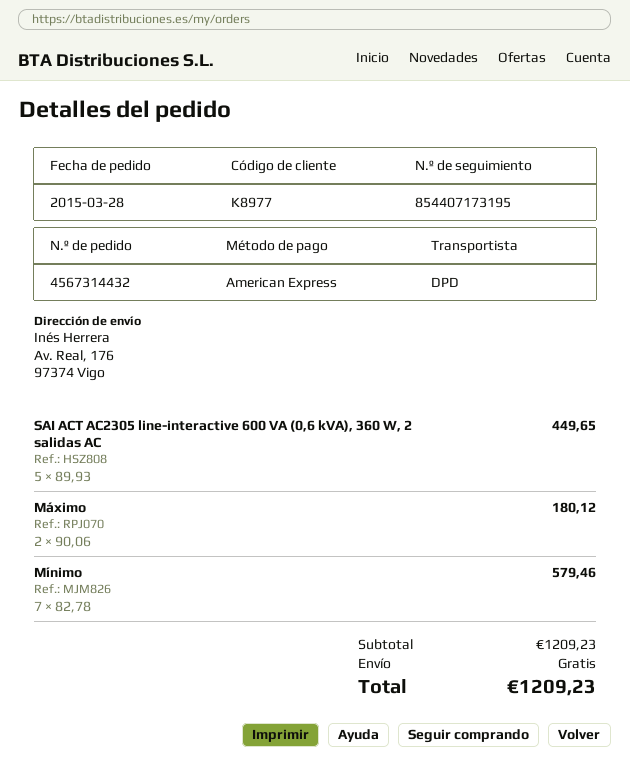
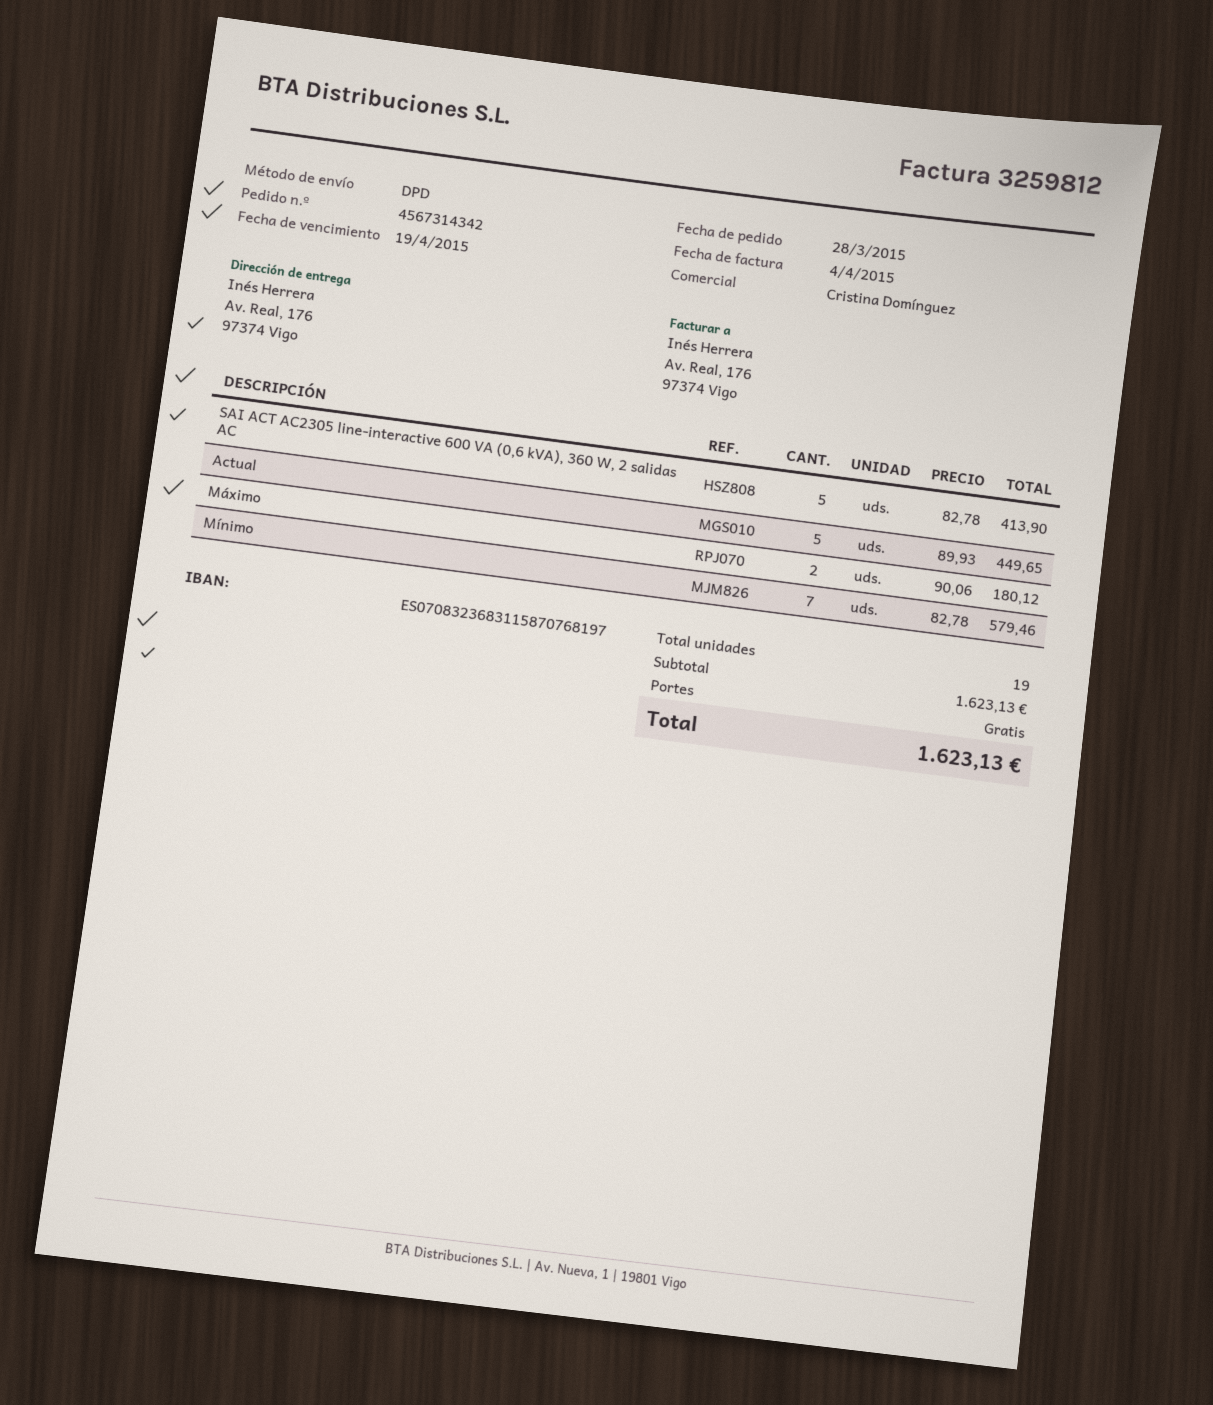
order number: 4567314432 -> 4567314342
SAI ACT AC2305 line-interactive 600 VA (0,6 kVA), 360 W, 2 salidas AC: 5 x 89.93 = 449.65 -> 5 x 82.78 = 413.90
Actual: none -> 5 x 89.93 = 449.65
subtotal: 1209.23 -> 1623.13
total: 1209.23 -> 1623.13

